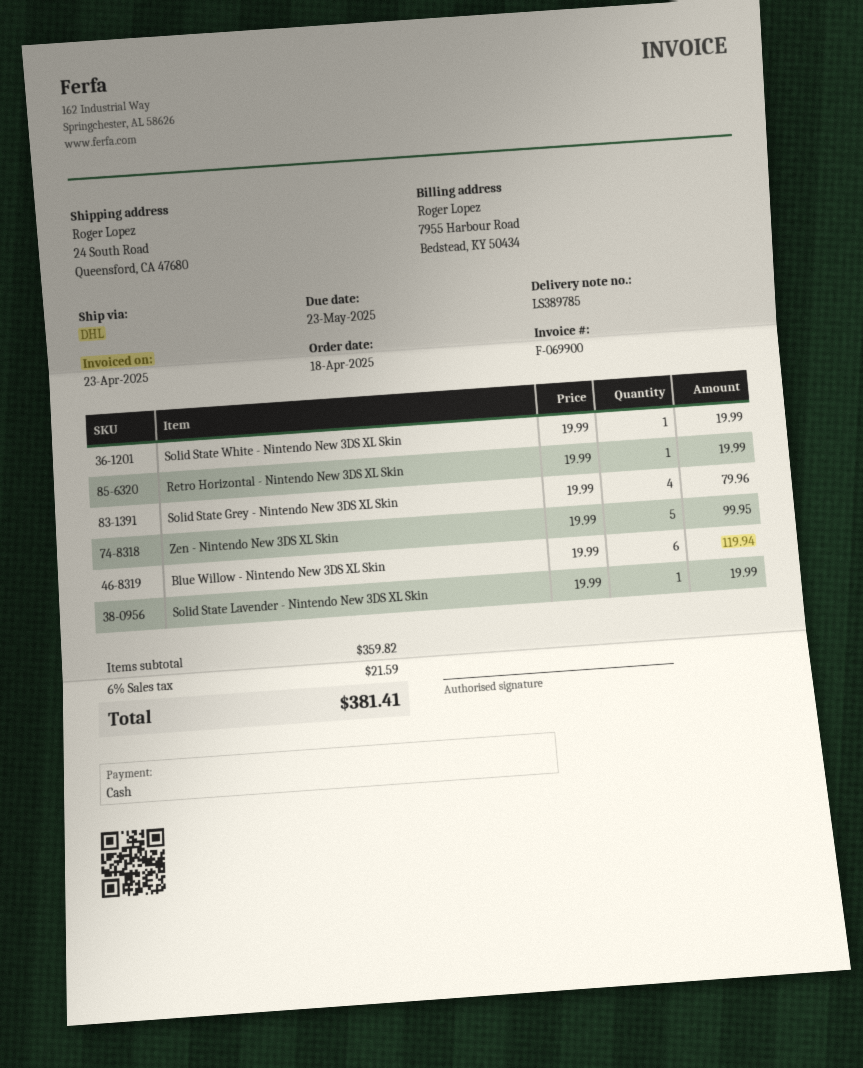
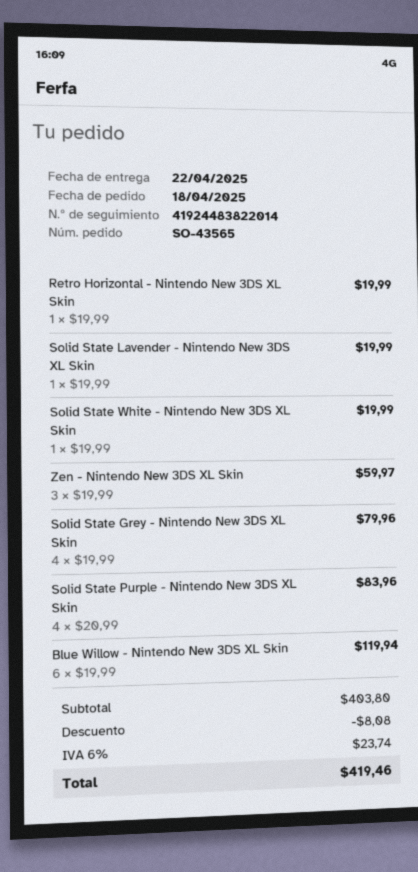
Zen - Nintendo New 3DS XL Skin: 5 x 19.99 = 99.95 -> 3 x 19.99 = 59.97
Solid State Purple - Nintendo New 3DS XL Skin: none -> 4 x 20.99 = 83.96
subtotal: 359.82 -> 403.80
discount: none -> 8.08
tax: 6% = 21.59 -> 6% = 23.74
total: 381.41 -> 419.46

